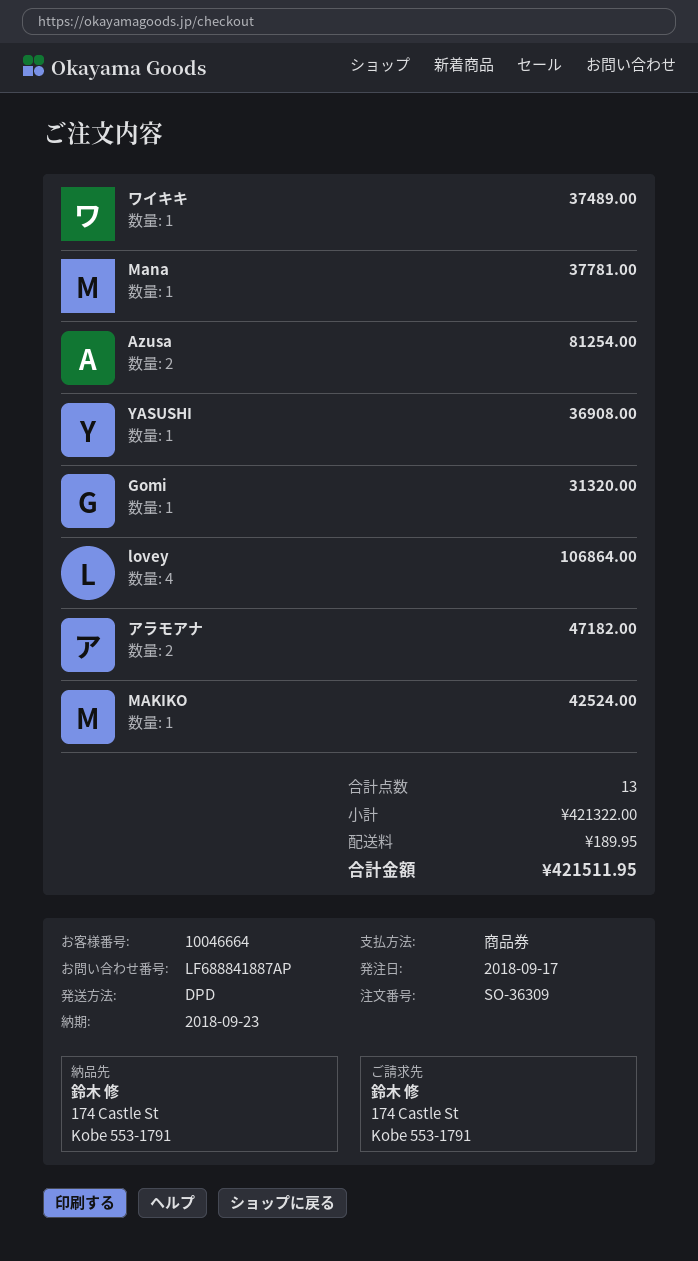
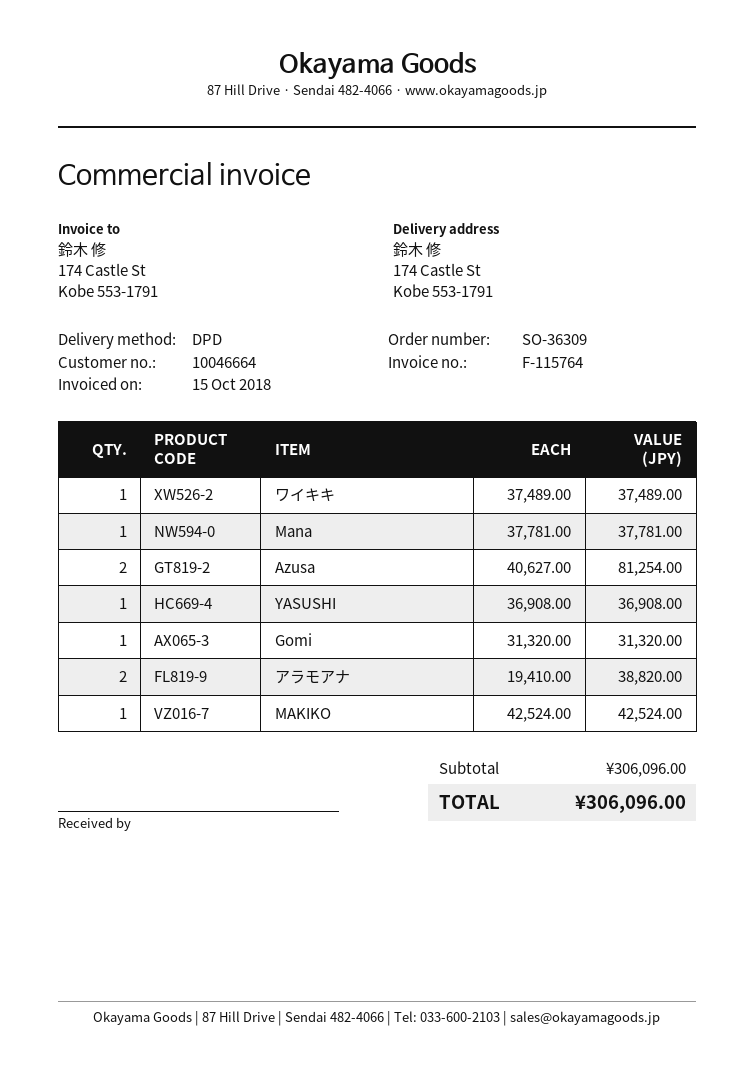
lovey: 4 for 106864.00 -> none
アラモアナ: 2 for 47182.00 -> 2 for 38820.00
subtotal: 421322.00 -> 306096.00
shipping: 189.95 -> none
total: 421511.95 -> 306096.00

